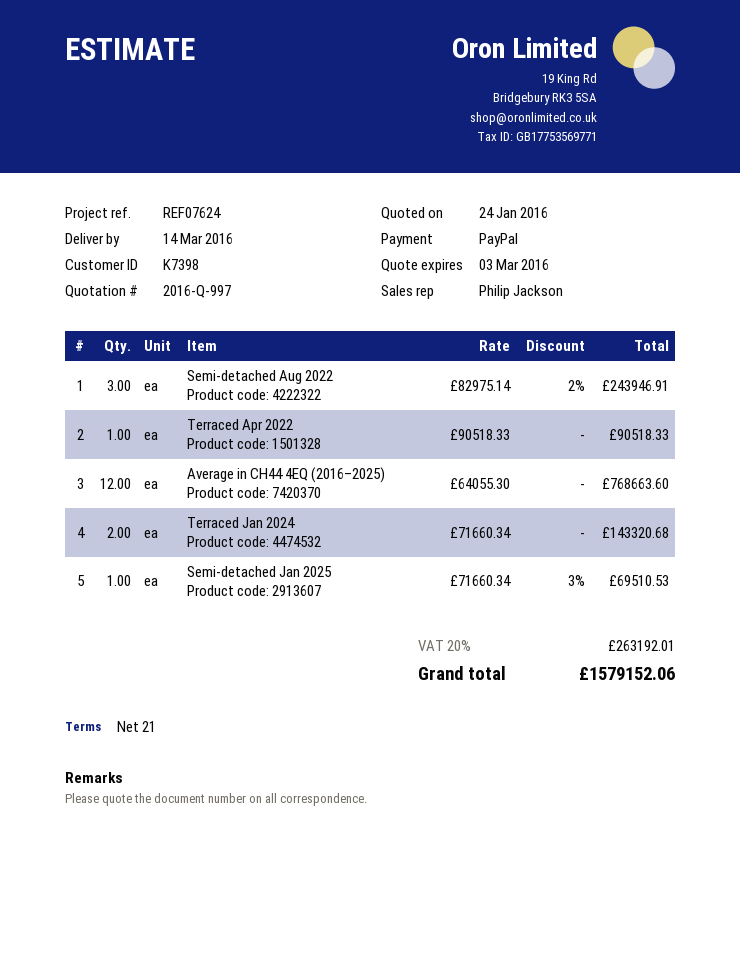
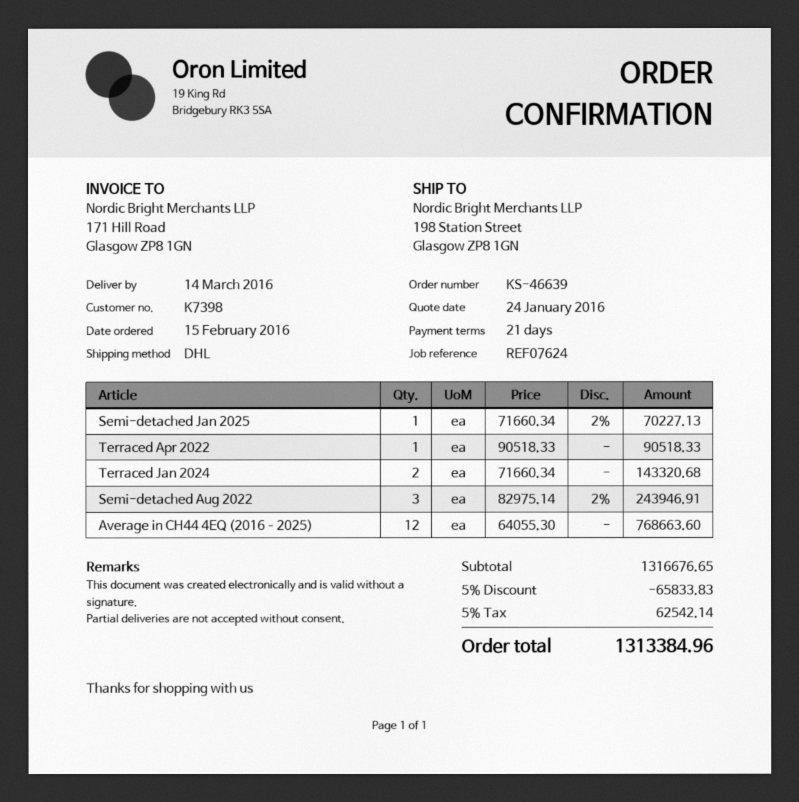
Semi-detached Jan 2025: 1 x 71660.34 - 3% = 69510.53 -> 1 x 71660.34 - 2% = 70227.13
discount: none -> 5% = 65833.83
tax: 20% = 263192.01 -> 5% = 62542.14
total: 1579152.06 -> 1313384.96

